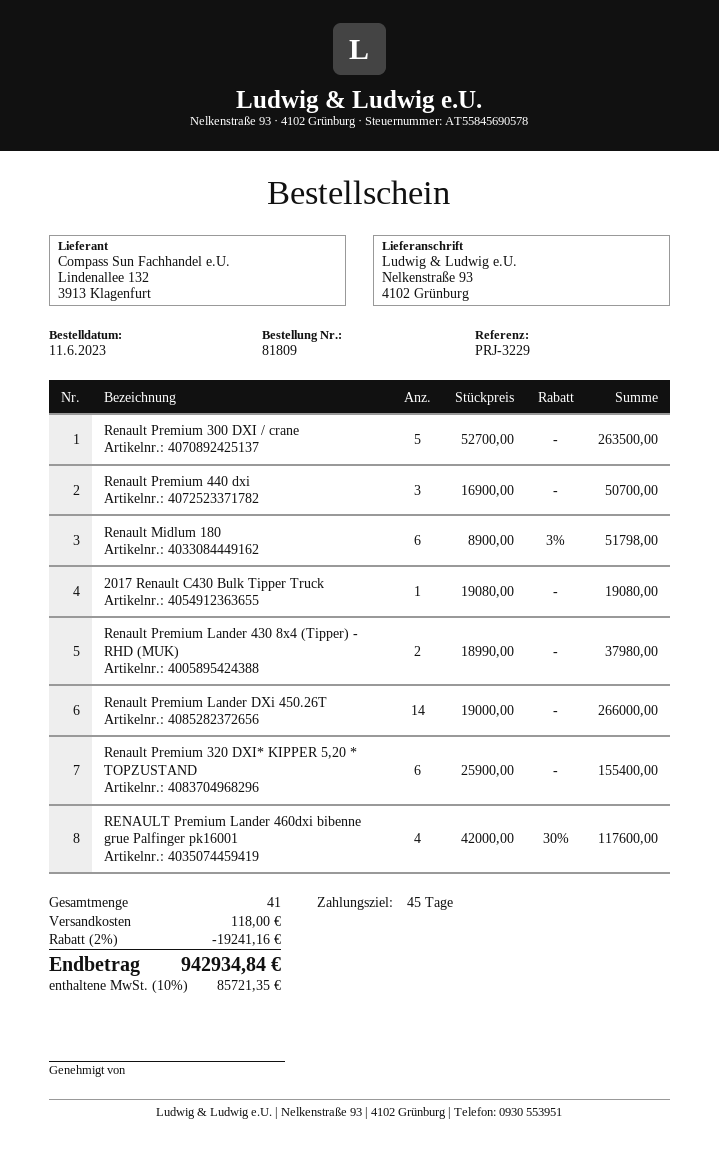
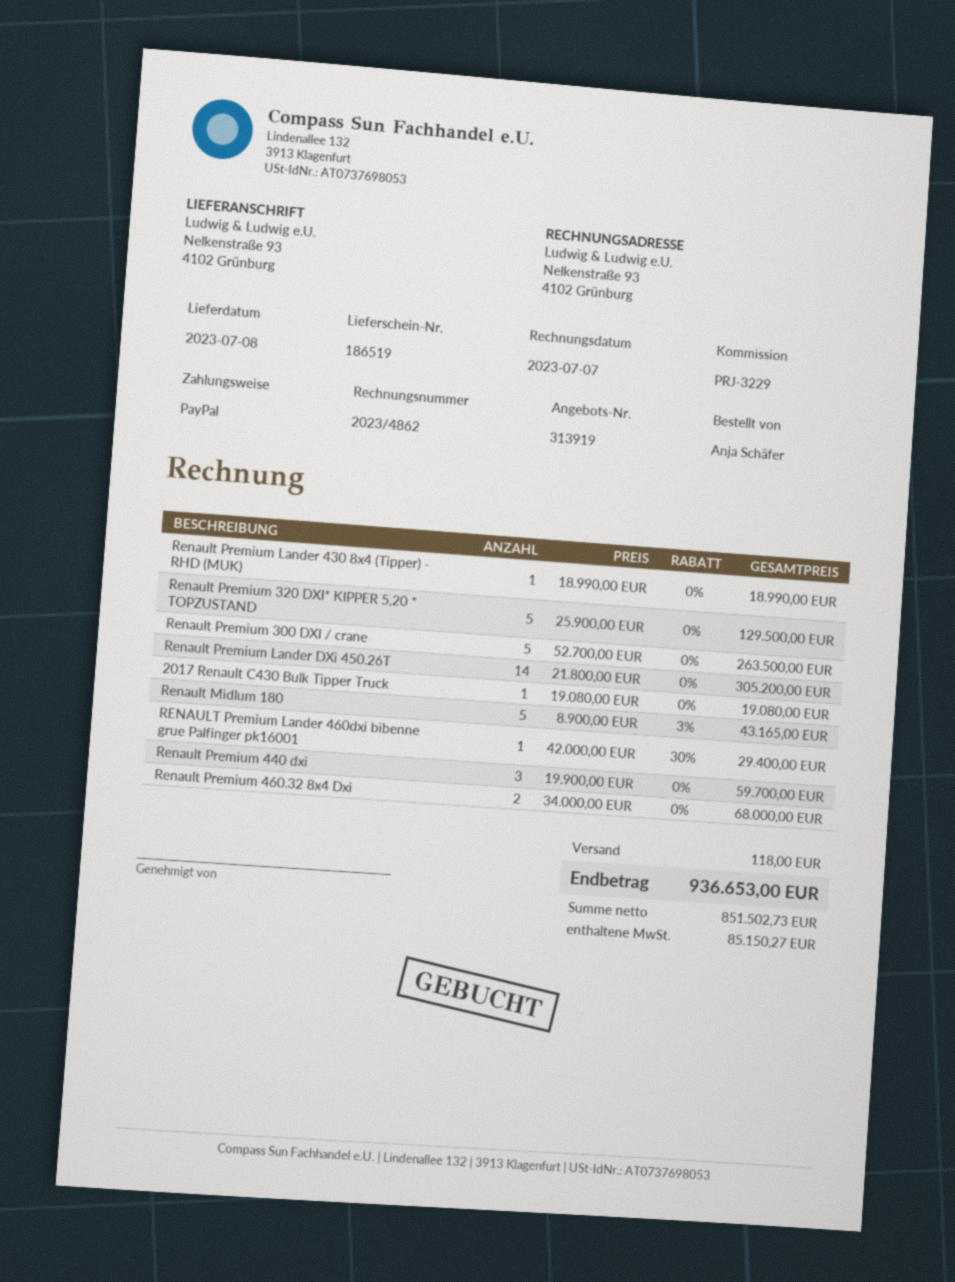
Renault Premium 440 dxi: 3 x 16900.00 = 50700.00 -> 3 x 19900.00 = 59700.00
Renault Midlum 180: 6 x 8900.00 - 3% = 51798.00 -> 5 x 8900.00 - 3% = 43165.00
Renault Premium Lander 430 8x4 (Tipper) - RHD (MUK): 2 x 18990.00 = 37980.00 -> 1 x 18990.00 = 18990.00
Renault Premium Lander DXi 450.26T: 14 x 19000.00 = 266000.00 -> 14 x 21800.00 = 305200.00
Renault Premium 320 DXI* KIPPER 5,20 * TOPZUSTAND: 6 x 25900.00 = 155400.00 -> 5 x 25900.00 = 129500.00
RENAULT Premium Lander 460dxi bibenne grue Palfinger pk16001: 4 x 42000.00 - 30% = 117600.00 -> 1 x 42000.00 - 30% = 29400.00
Renault Premium 460.32 8x4 Dxi: none -> 2 x 34000.00 = 68000.00
discount: 2% = 19241.16 -> none
tax: 85721.35 -> 85150.27
total: 942934.84 -> 936653.00

